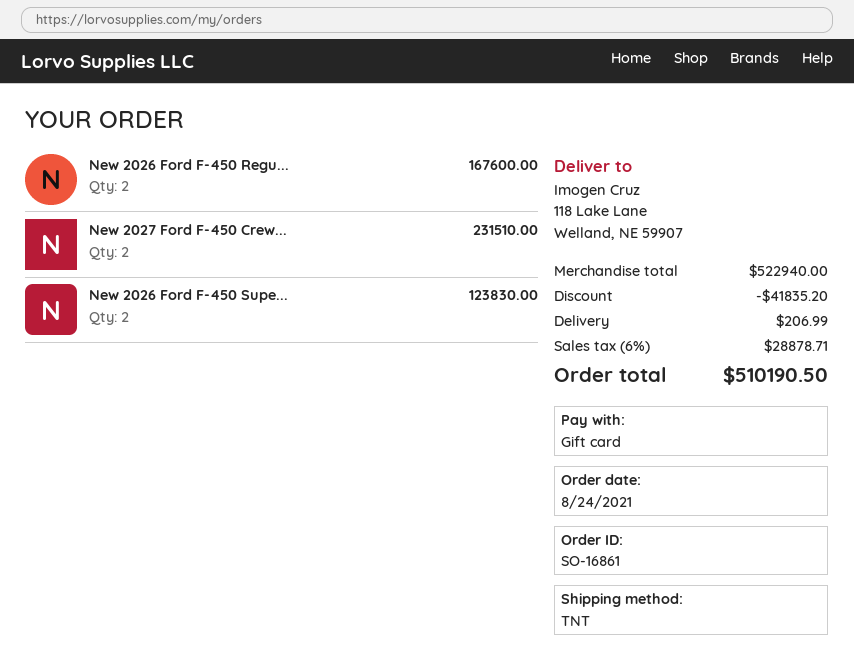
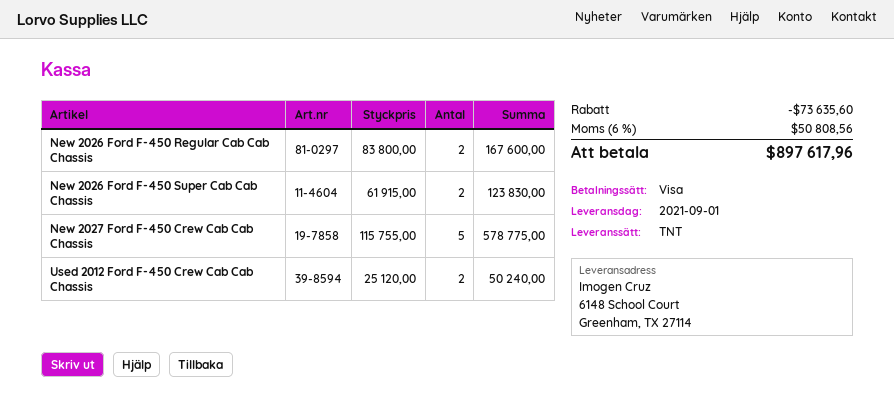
payment method: gift card -> Visa
ship to: 118 Lake Lane, Welland, NE 59907 -> 6148 School Court, Greenham, TX 27114
New 2027 Ford F-450 Crew...: 2 for 231510.00 -> 5 for 578775.00
Used 2012 Ford F-450 Crew Cab Cab Chassis: none -> 2 for 50240.00
discount: 41835.20 -> 73635.60
shipping: 206.99 -> none
tax: 6% = 28878.71 -> 6% = 50808.56
total: 510190.50 -> 897617.96

